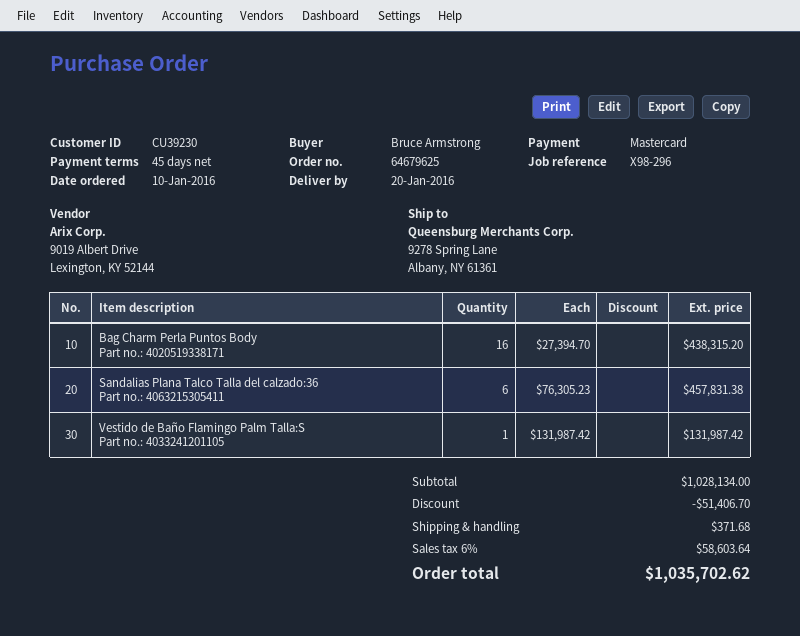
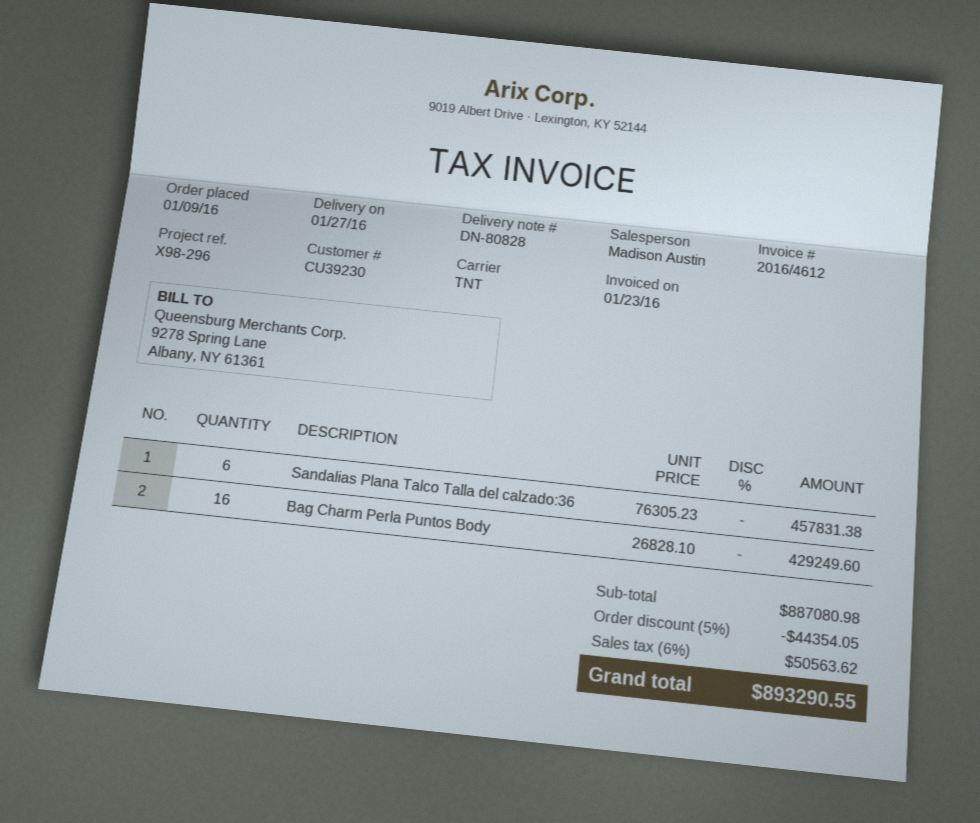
order date: 2016-01-10 -> 2016-01-09
delivery date: 2016-01-20 -> 2016-01-27
Bag Charm Perla Puntos Body: 16 x 27394.70 = 438315.20 -> 16 x 26828.10 = 429249.60
Vestido de Baño Flamingo Palm Talla:S: 1 x 131987.42 = 131987.42 -> none
subtotal: 1028134.00 -> 887080.98
discount: 51406.70 -> 44354.05
shipping: 371.68 -> none
tax: 6% = 58603.64 -> 6% = 50563.62
total: 1035702.62 -> 893290.55

